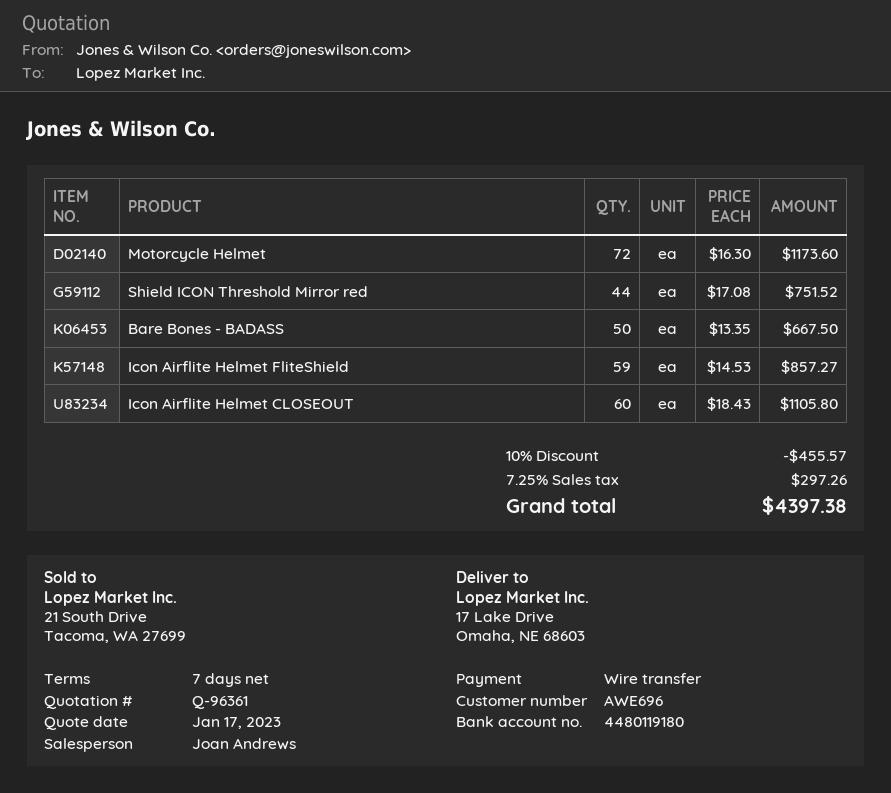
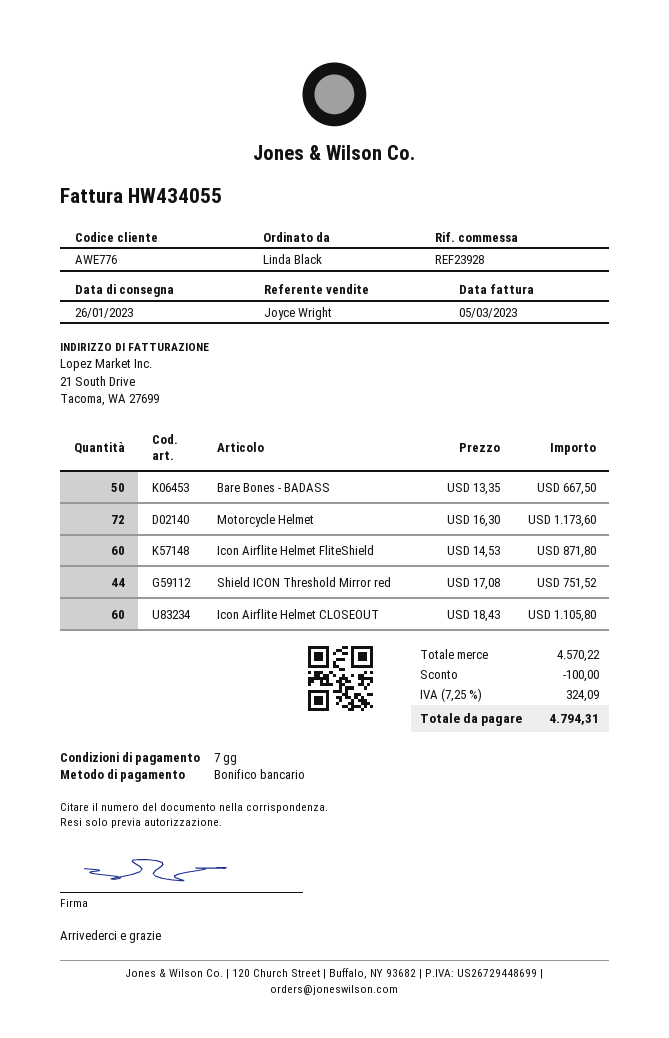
customer number: AWE696 -> AWE776
sales rep: Joan Andrews -> Joyce Wright
Icon Airflite Helmet FliteShield: 59 x 14.53 = 857.27 -> 60 x 14.53 = 871.80
discount: 455.57 -> 100.00
tax: 7.25% = 297.26 -> 7.25% = 324.09
total: 4397.38 -> 4794.31

